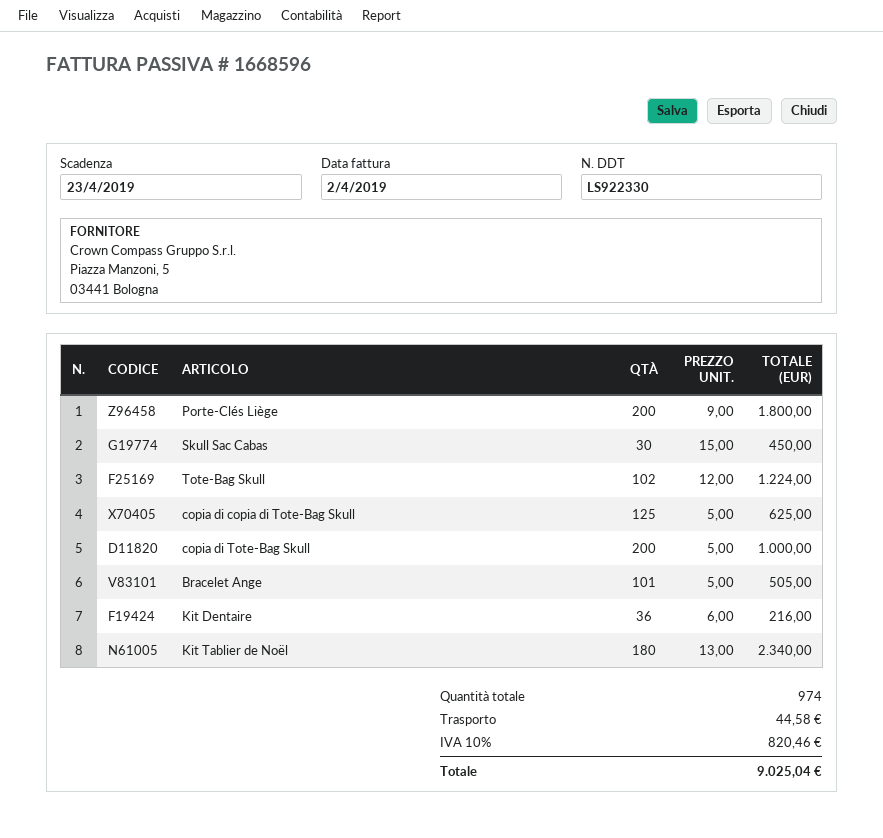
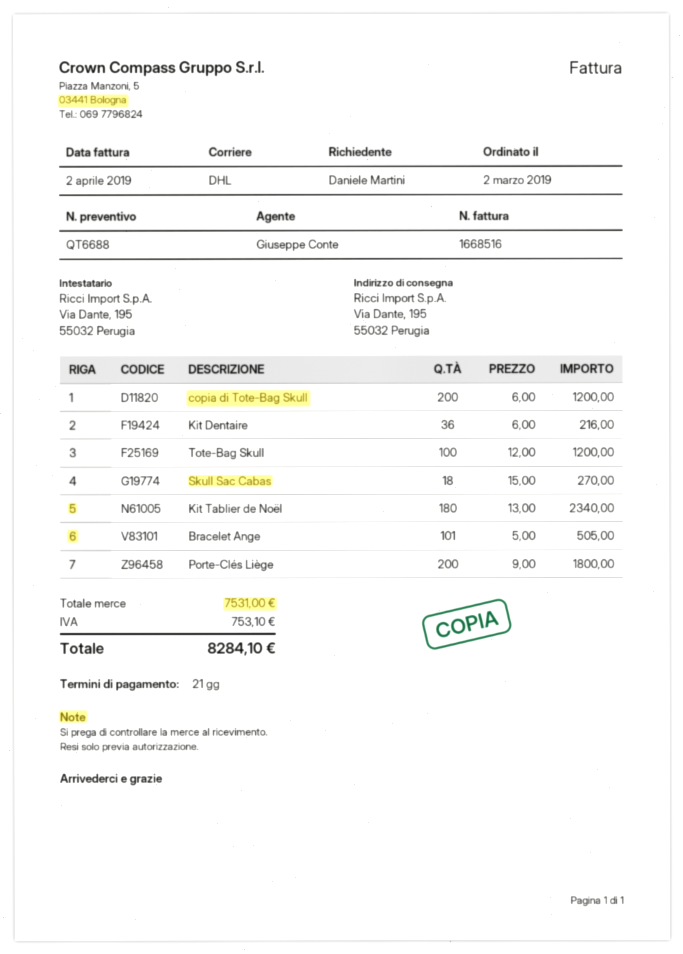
invoice number: 1668596 -> 1668516
Skull Sac Cabas: 30 x 15.00 = 450.00 -> 18 x 15.00 = 270.00
Tote-Bag Skull: 102 x 12.00 = 1224.00 -> 100 x 12.00 = 1200.00
copia di copia di Tote-Bag Skull: 125 x 5.00 = 625.00 -> none
copia di Tote-Bag Skull: 200 x 5.00 = 1000.00 -> 200 x 6.00 = 1200.00
shipping: 44.58 -> none
tax: 820.46 -> 753.10
total: 9025.04 -> 8284.10

